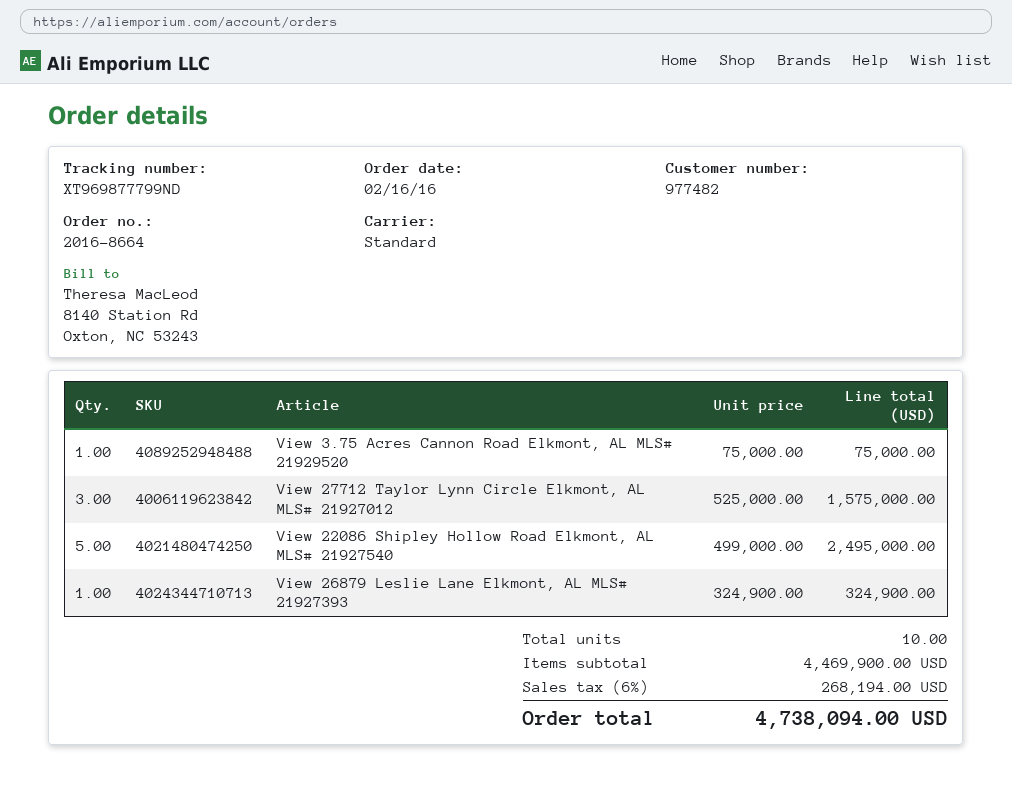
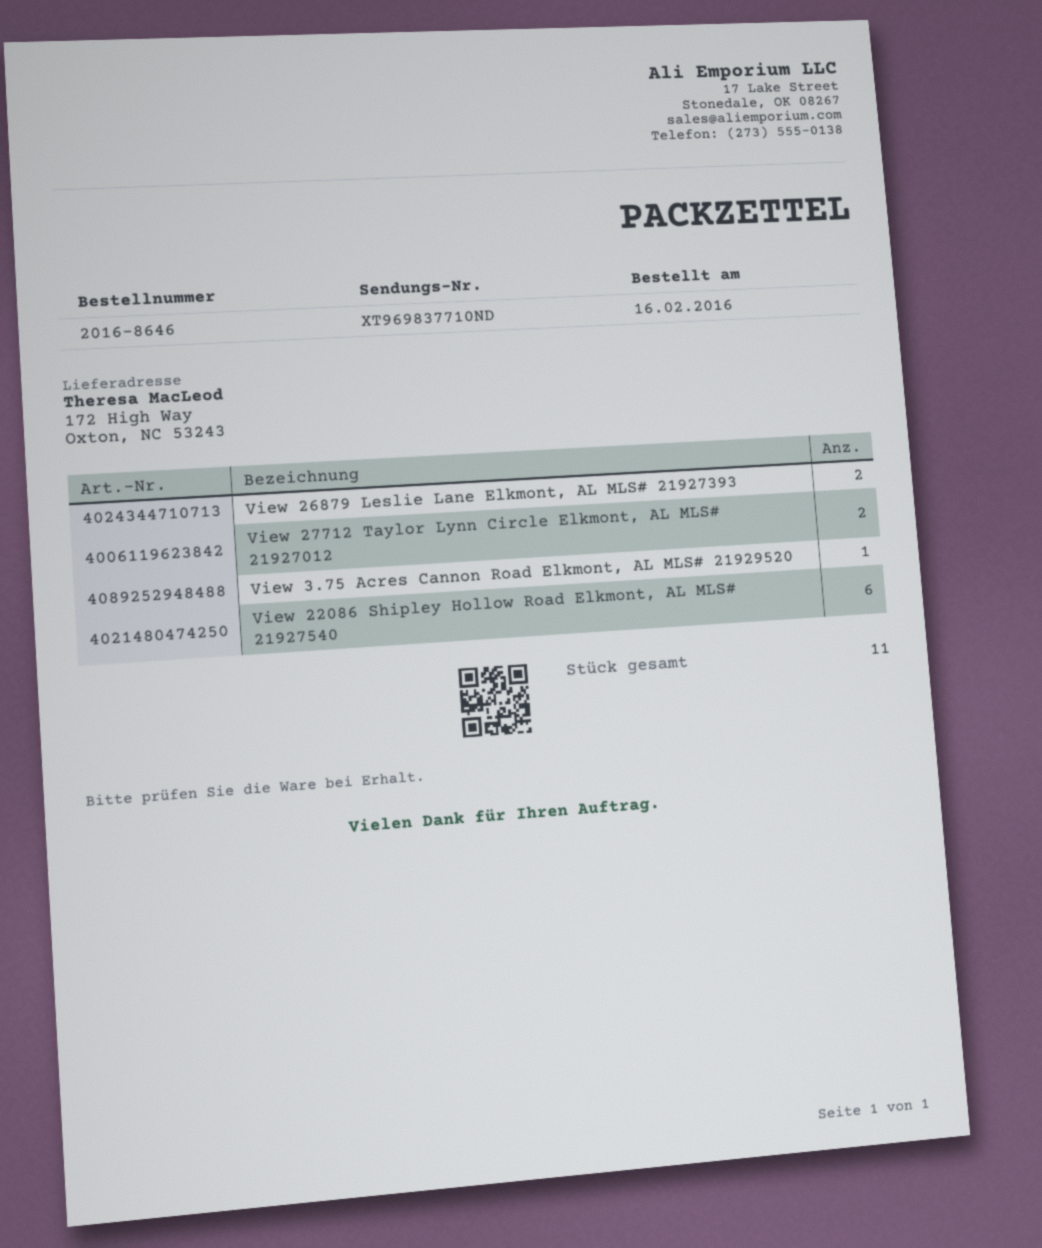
order number: 2016-8664 -> 2016-8646
tracking number: XT969877799ND -> XT969837710ND
View 27712 Taylor Lynn Circle Elkmont, AL MLS# 21927012: 3 -> 2
View 22086 Shipley Hollow Road Elkmont, AL MLS# 21927540: 5 -> 6
View 26879 Leslie Lane Elkmont, AL MLS# 21927393: 1 -> 2
total quantity: 10 -> 11

